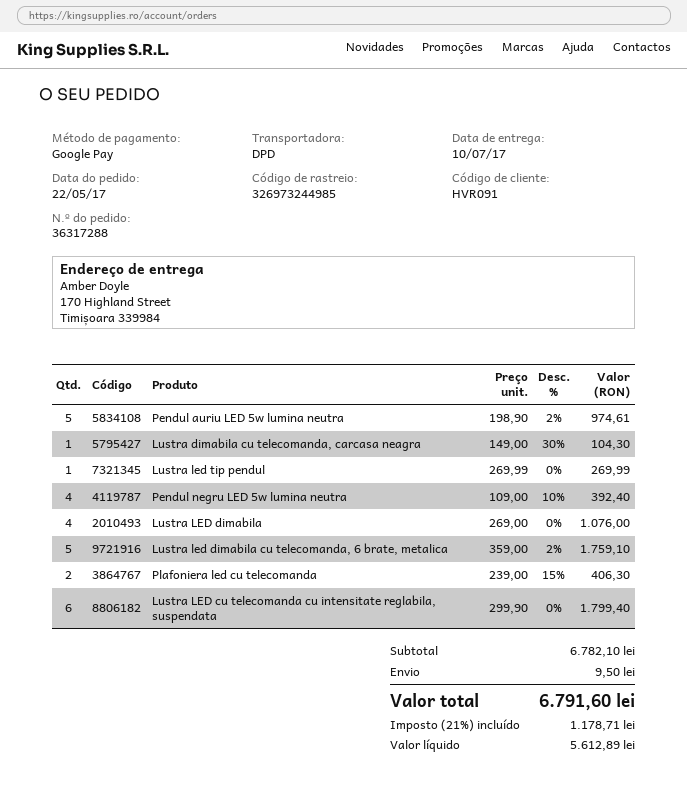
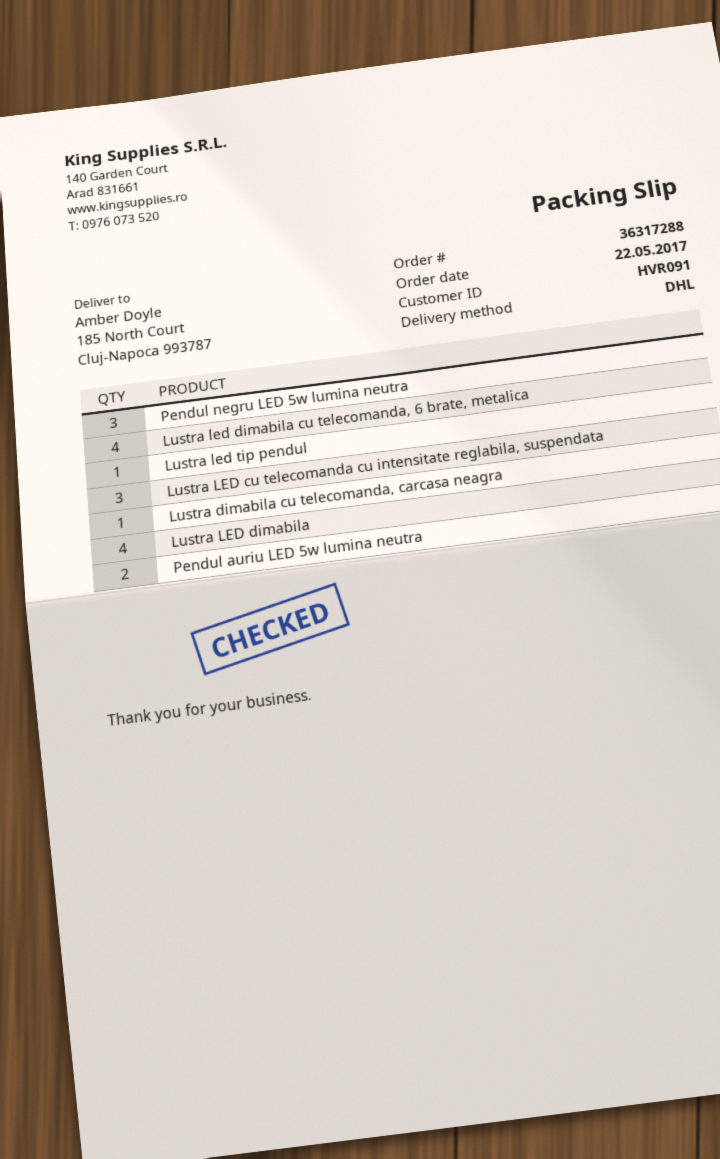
shipping method: DPD -> DHL
ship to: 170 Highland Street, Timișoara 339984 -> 185 North Court, Cluj-Napoca 993787
Pendul auriu LED 5w lumina neutra: 5 -> 2
Pendul negru LED 5w lumina neutra: 4 -> 3
Lustra led dimabila cu telecomanda, 6 brate, metalica: 5 -> 4
Plafoniera led cu telecomanda: 2 -> none
Lustra LED cu telecomanda cu intensitate reglabila, suspendata: 6 -> 3

